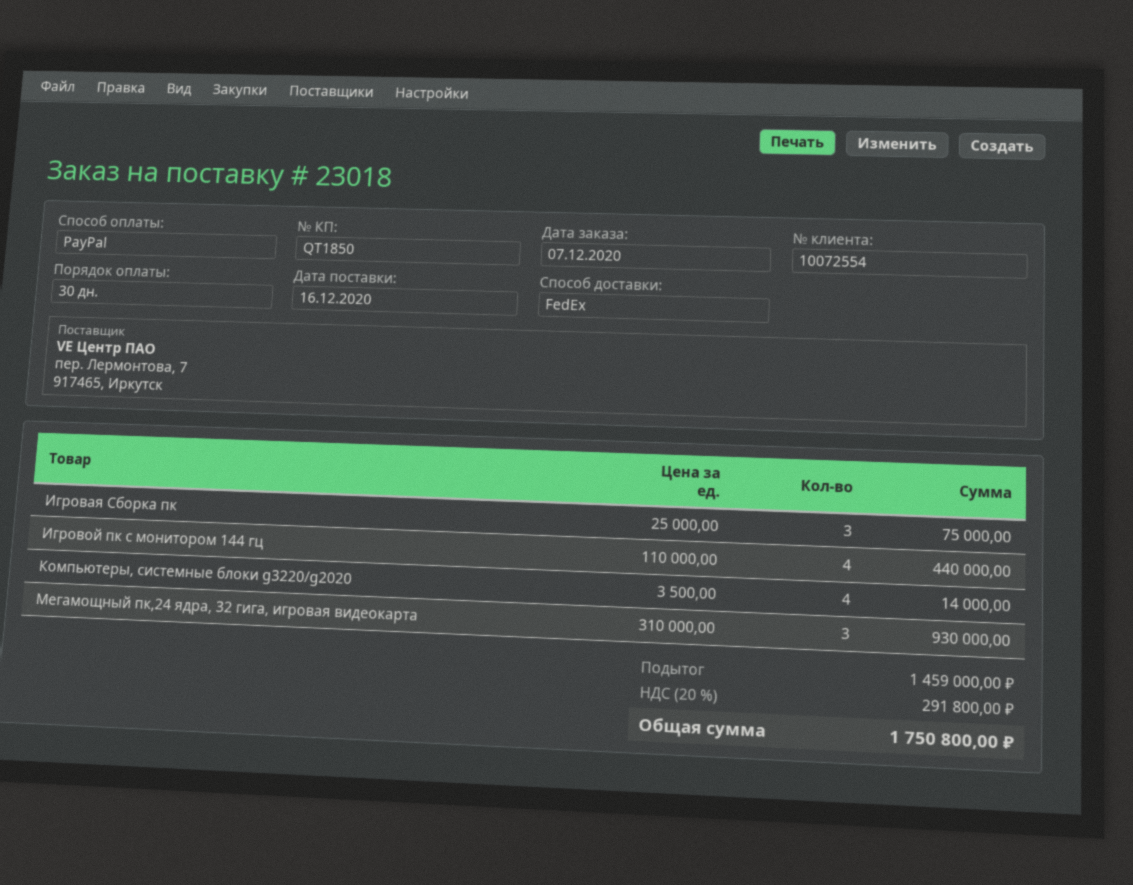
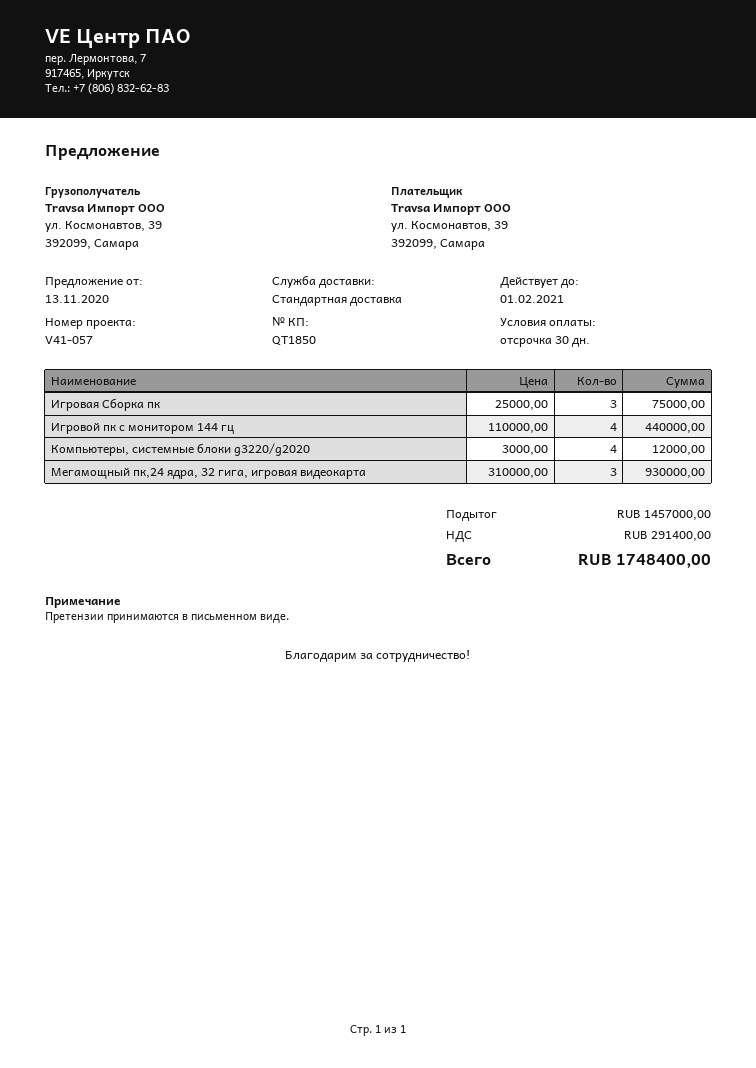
shipping method: FedEx -> standard
Компьютеры, системные блоки g3220/g2020: 4 x 3500.00 = 14000.00 -> 4 x 3000.00 = 12000.00
subtotal: 1459000.00 -> 1457000.00
tax: 291800.00 -> 291400.00
total: 1750800.00 -> 1748400.00

